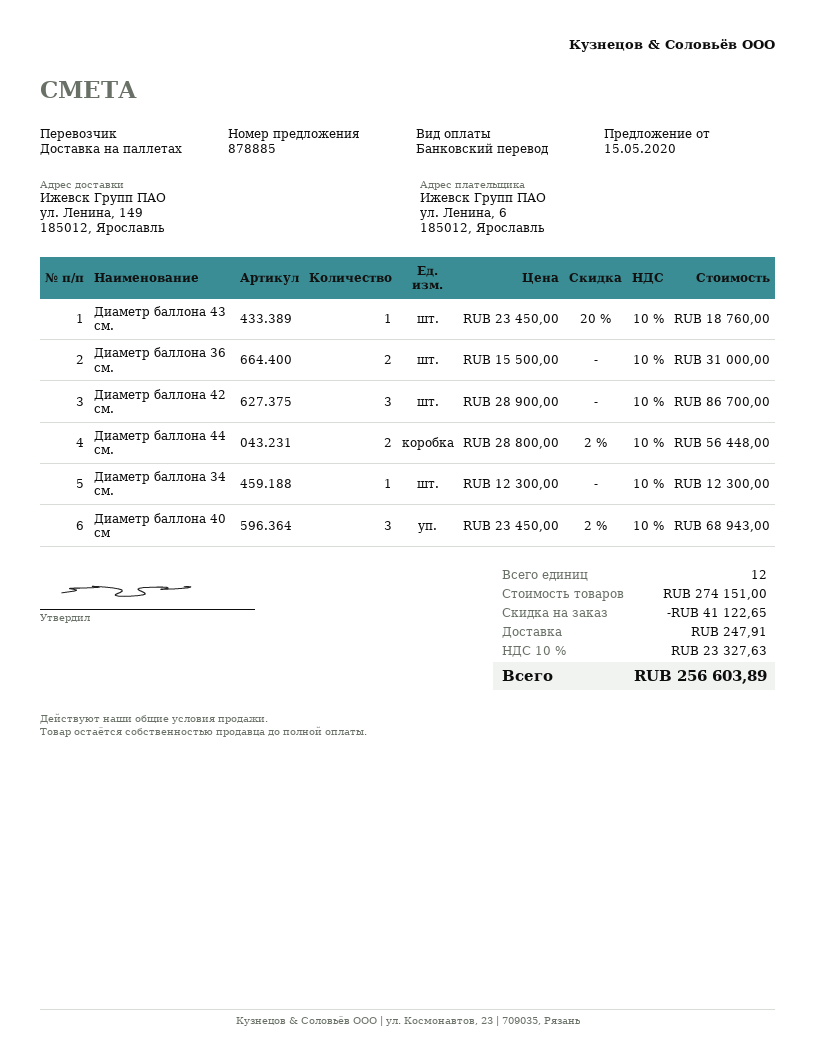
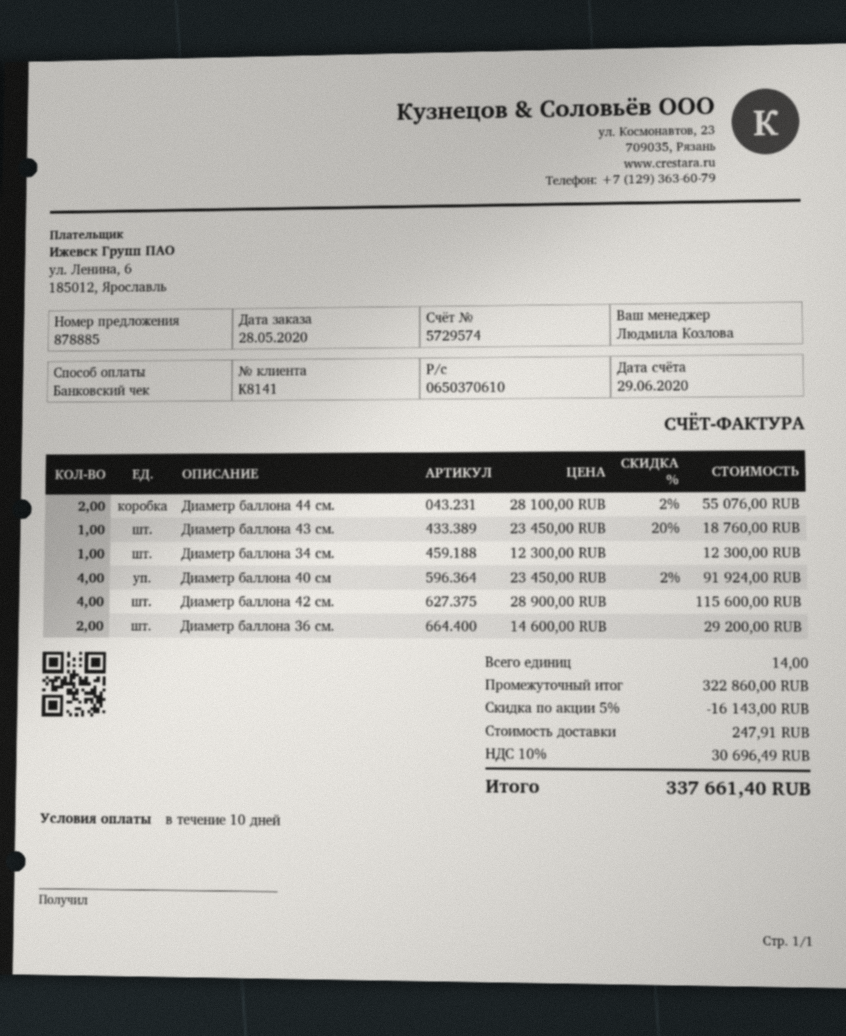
payment method: bank transfer -> cheque
Диаметр баллона 36 см.: 2 x 15500.00 = 31000.00 -> 2 x 14600.00 = 29200.00
Диаметр баллона 42 см.: 3 x 28900.00 = 86700.00 -> 4 x 28900.00 = 115600.00
Диаметр баллона 44 см.: 2 x 28800.00 - 2% = 56448.00 -> 2 x 28100.00 - 2% = 55076.00
Диаметр баллона 40 см: 3 x 23450.00 - 2% = 68943.00 -> 4 x 23450.00 - 2% = 91924.00
total quantity: 12 -> 14
subtotal: 274151.00 -> 322860.00
discount: 41122.65 -> 16143.00
tax: 10% = 23327.63 -> 10% = 30696.49
total: 256603.89 -> 337661.40

